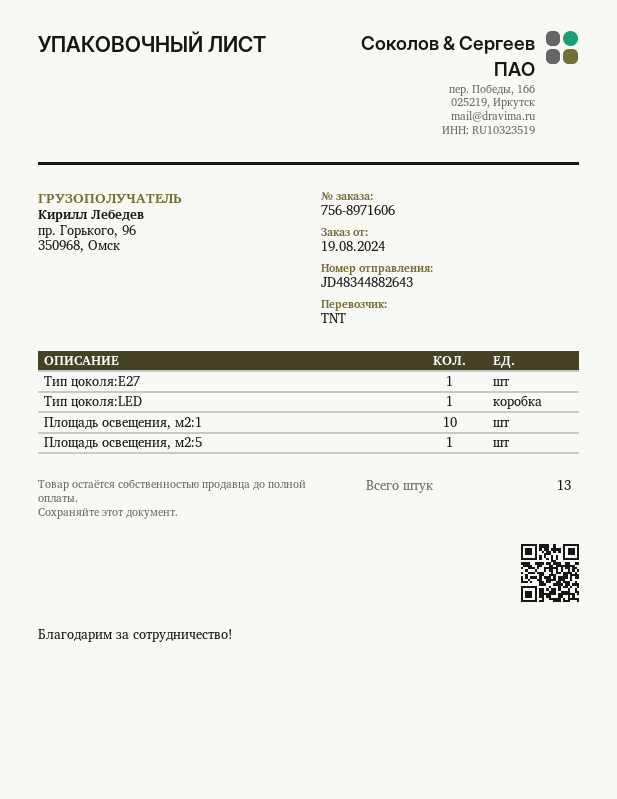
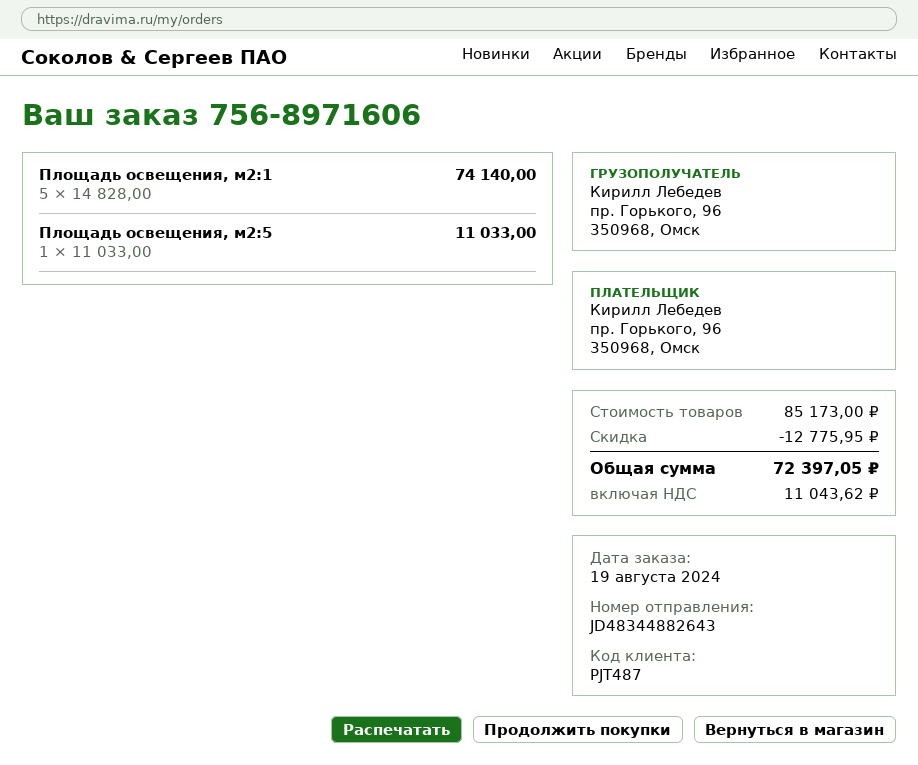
Тип цоколя:E27: 1 -> none
Тип цоколя:LED: 1 -> none
Площадь освещения, м2:1: 10 -> 5

